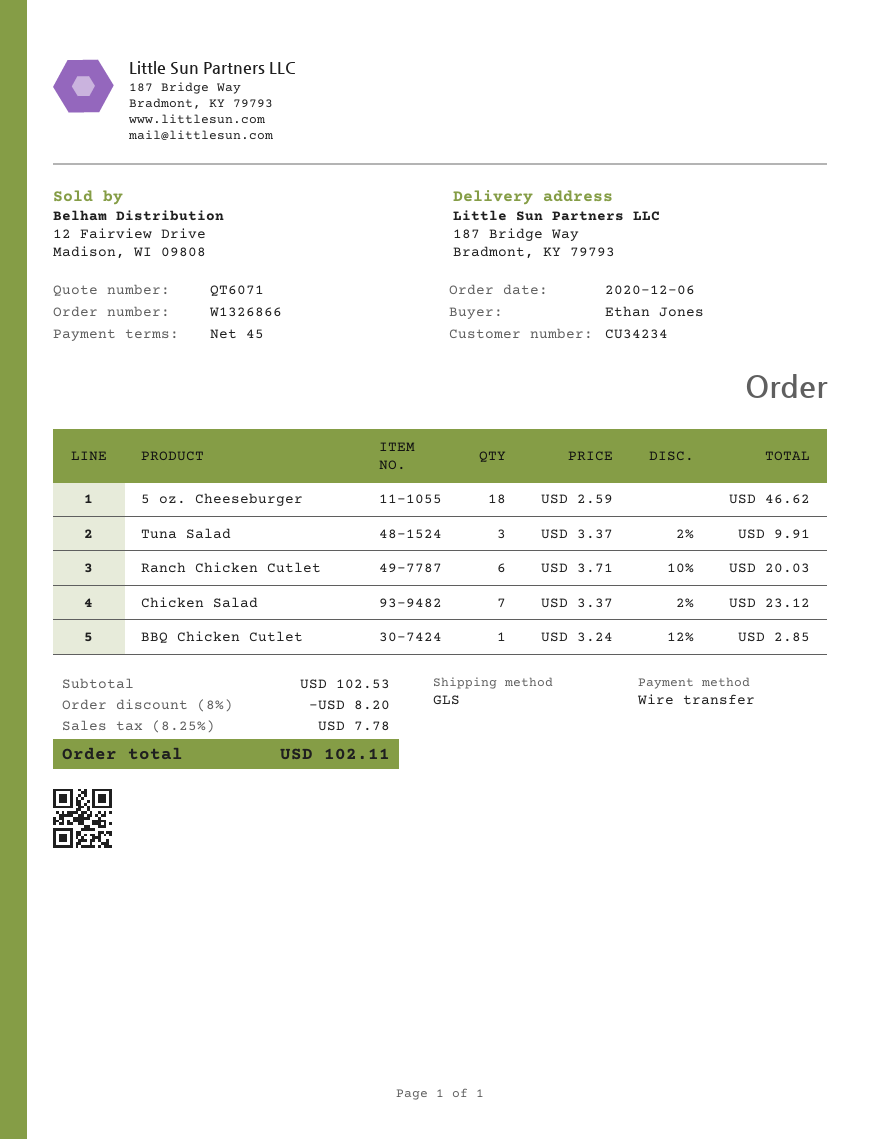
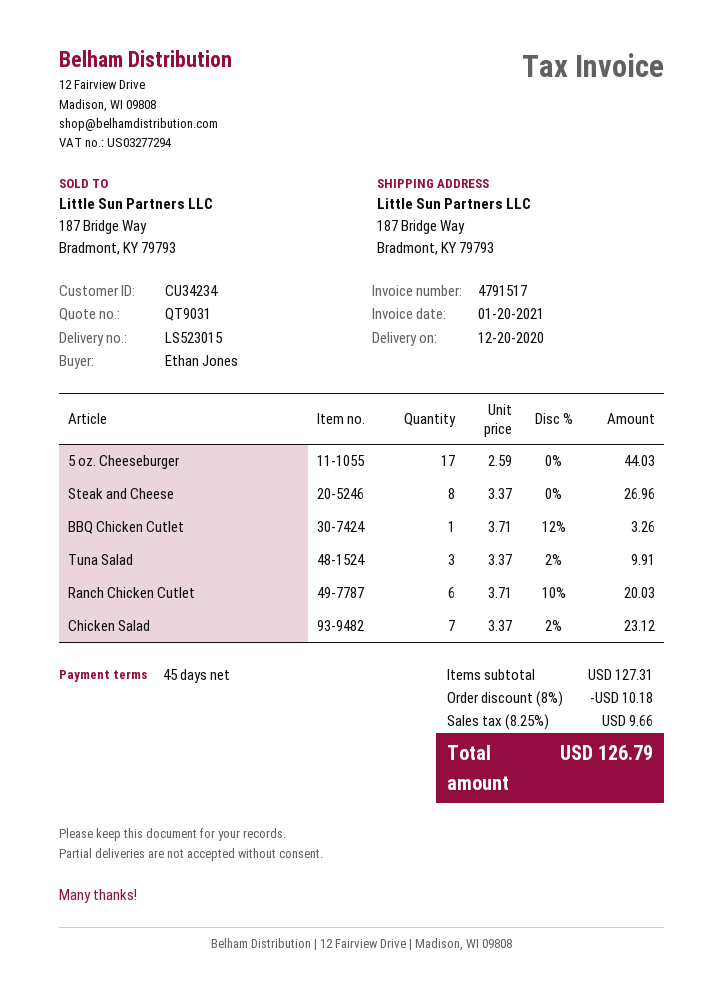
quote number: QT6071 -> QT9031
5 oz. Cheeseburger: 18 x 2.59 = 46.62 -> 17 x 2.59 = 44.03
BBQ Chicken Cutlet: 1 x 3.24 - 12% = 2.85 -> 1 x 3.71 - 12% = 3.26
Steak and Cheese: none -> 8 x 3.37 = 26.96
subtotal: 102.53 -> 127.31
discount: 8% = 8.20 -> 8% = 10.18
tax: 8.25% = 7.78 -> 8.25% = 9.66
total: 102.11 -> 126.79

